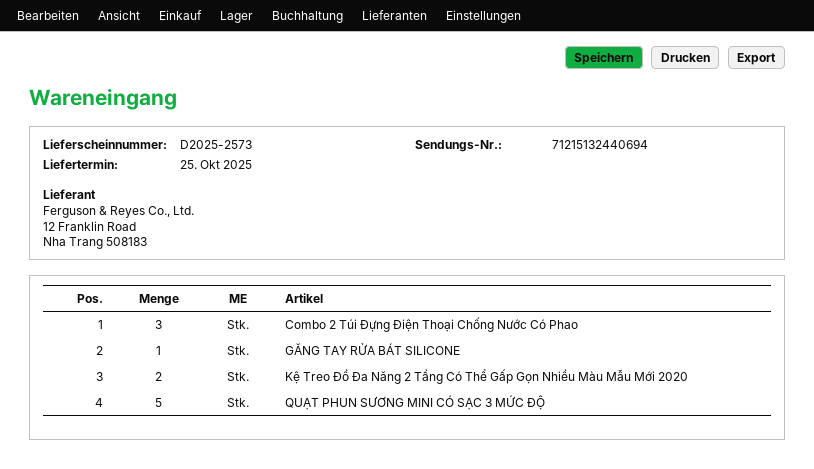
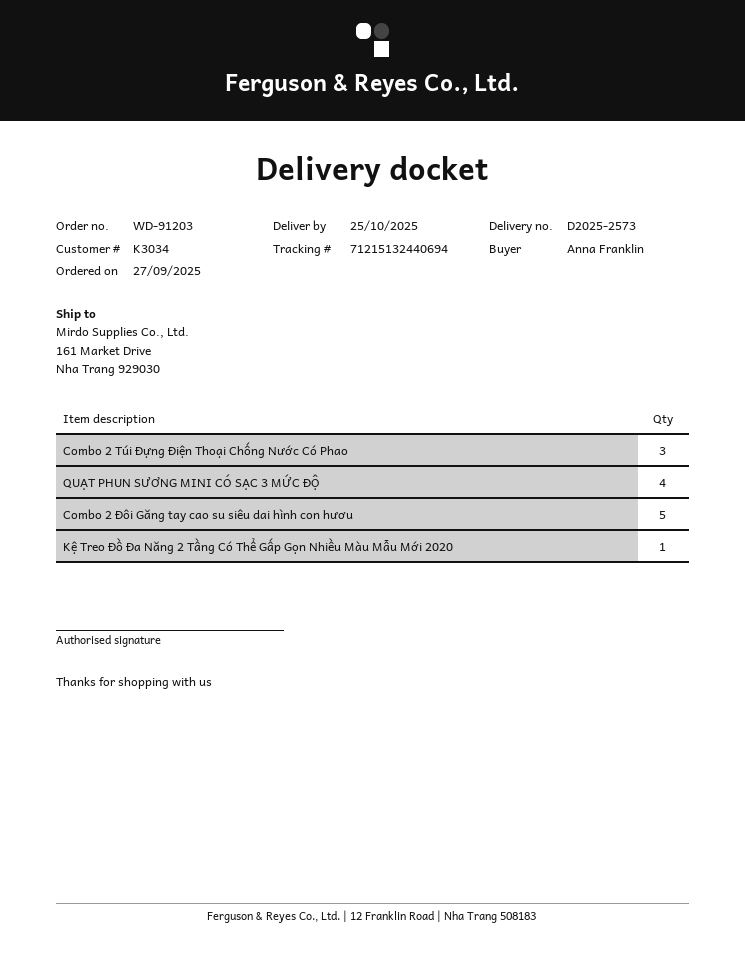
GĂNG TAY RỬA BÁT SILICONE: 1 -> none
Kệ Treo Đồ Đa Năng 2 Tầng Có Thể Gấp Gọn Nhiều Màu Mẫu Mới 2020: 2 -> 1
QUẠT PHUN SƯƠNG MINI CÓ SẠC 3 MỨC ĐỘ: 5 -> 4
Combo 2 Đôi Găng tay cao su siêu dai hình con hươu: none -> 5

